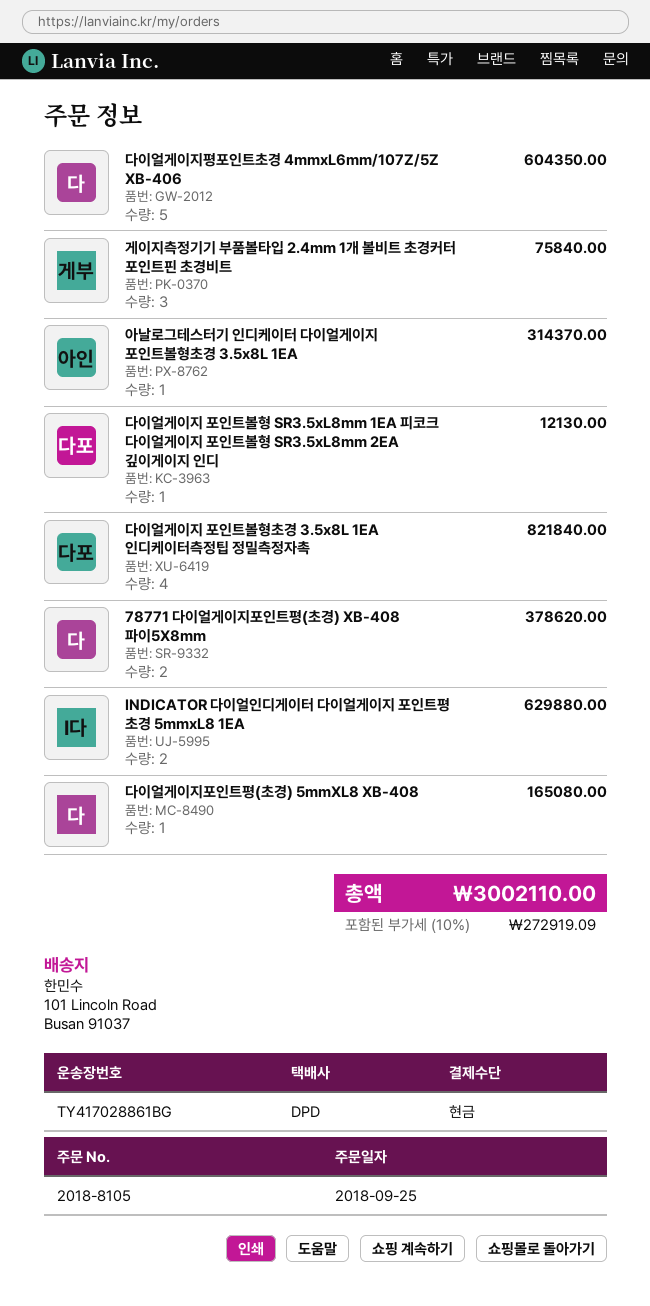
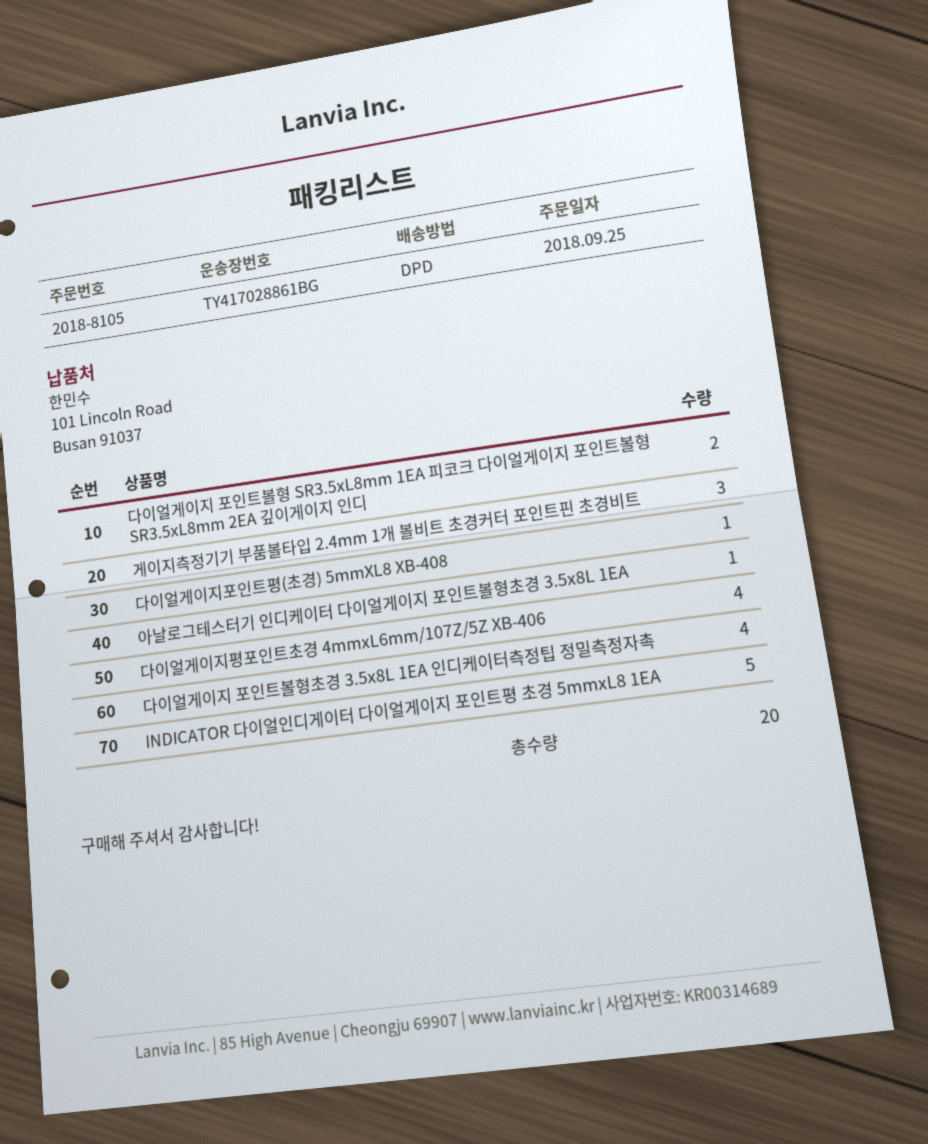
다이얼게이지평포인트초경 4mmxL6mm/107Z/5Z XB-406: 5 -> 4
다이얼게이지 포인트볼형 SR3.5xL8mm 1EA 피코크 다이얼게이지 포인트볼형 SR3.5xL8mm 2EA 깊이게이지 인디: 1 -> 2
78771 다이얼게이지포인트평(초경) XB-408 파이5X8mm: 2 -> none
INDICATOR 다이얼인디게이터 다이얼게이지 포인트평 초경 5mmxL8 1EA: 2 -> 5

